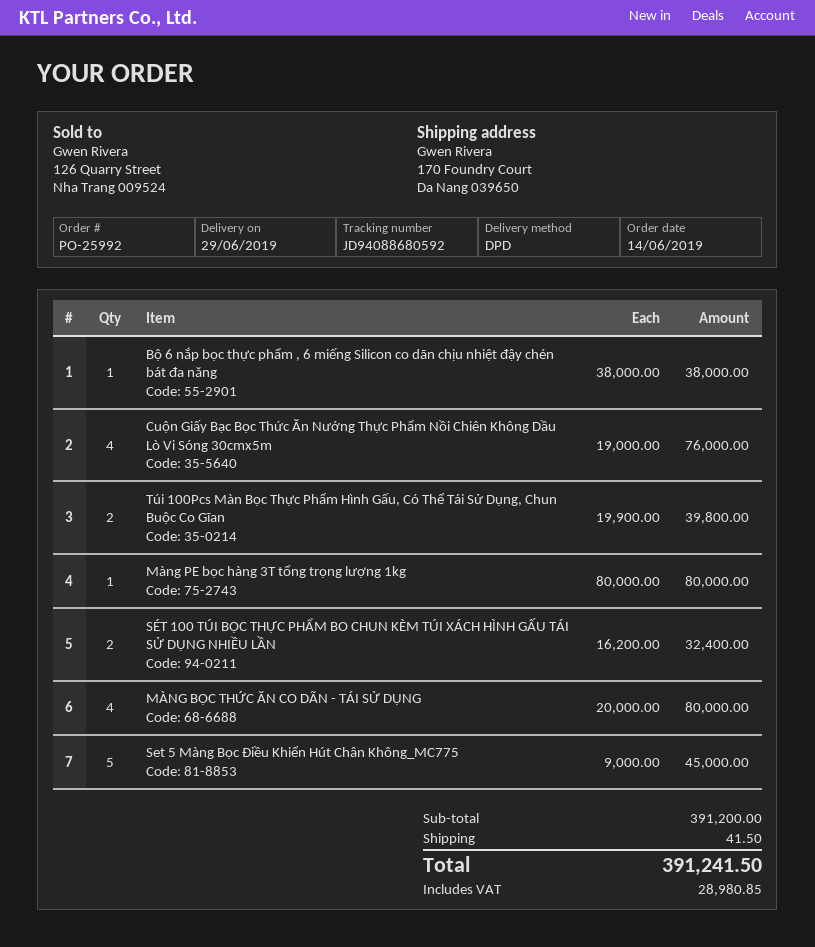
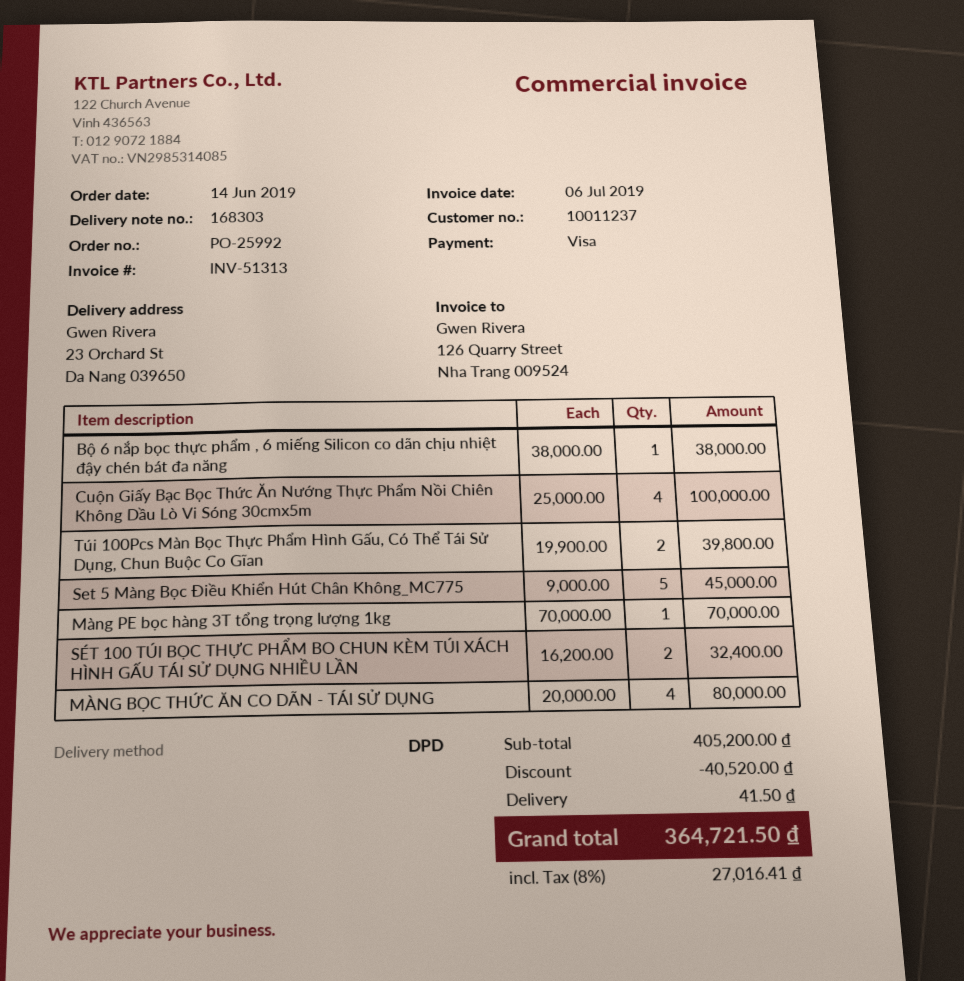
ship to: 170 Foundry Court, Da Nang 039650 -> 23 Orchard St, Da Nang 039650
Cuộn Giấy Bạc Bọc Thức Ăn Nướng Thực Phẩm Nồi Chiên Không Dầu Lò Vi Sóng 30cmx5m: 4 x 19000.00 = 76000.00 -> 4 x 25000.00 = 100000.00
Màng PE bọc hàng 3T tổng trọng lượng 1kg: 1 x 80000.00 = 80000.00 -> 1 x 70000.00 = 70000.00
subtotal: 391200.00 -> 405200.00
discount: none -> 40520.00
tax: 28980.85 -> 27016.41
total: 391241.50 -> 364721.50

